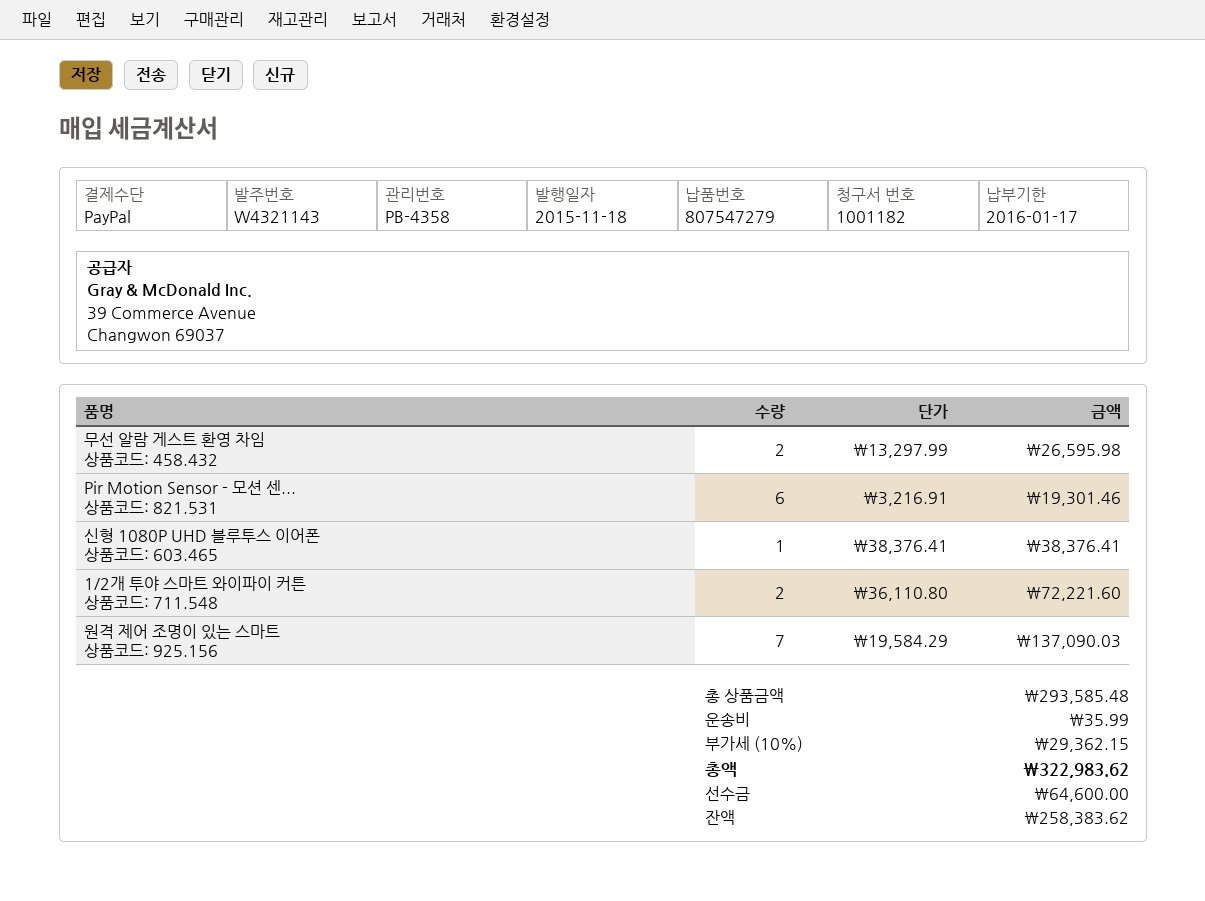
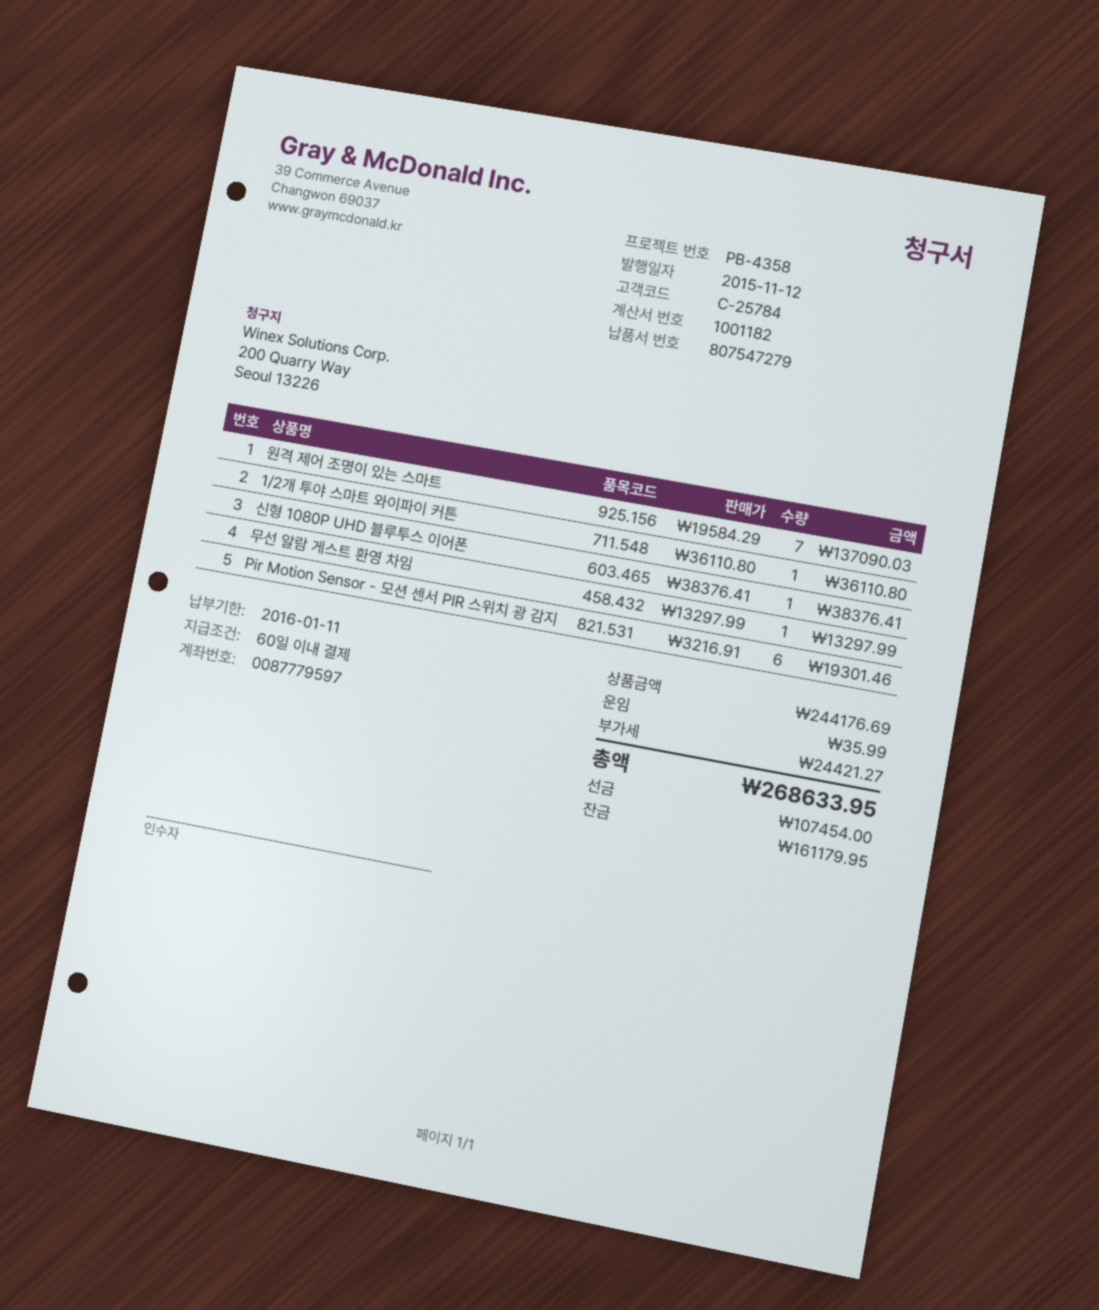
invoice date: 2015-11-18 -> 2015-11-12
due date: 2016-01-17 -> 2016-01-11
무선 알람 게스트 환영 차임: 2 x 13297.99 = 26595.98 -> 1 x 13297.99 = 13297.99
1/2개 투야 스마트 와이파이 커튼: 2 x 36110.80 = 72221.60 -> 1 x 36110.80 = 36110.80
subtotal: 293585.48 -> 244176.69
tax: 29362.15 -> 24421.27
total: 322983.62 -> 268633.95
deposit: 64600.00 -> 107454.00
balance: 258383.62 -> 161179.95

